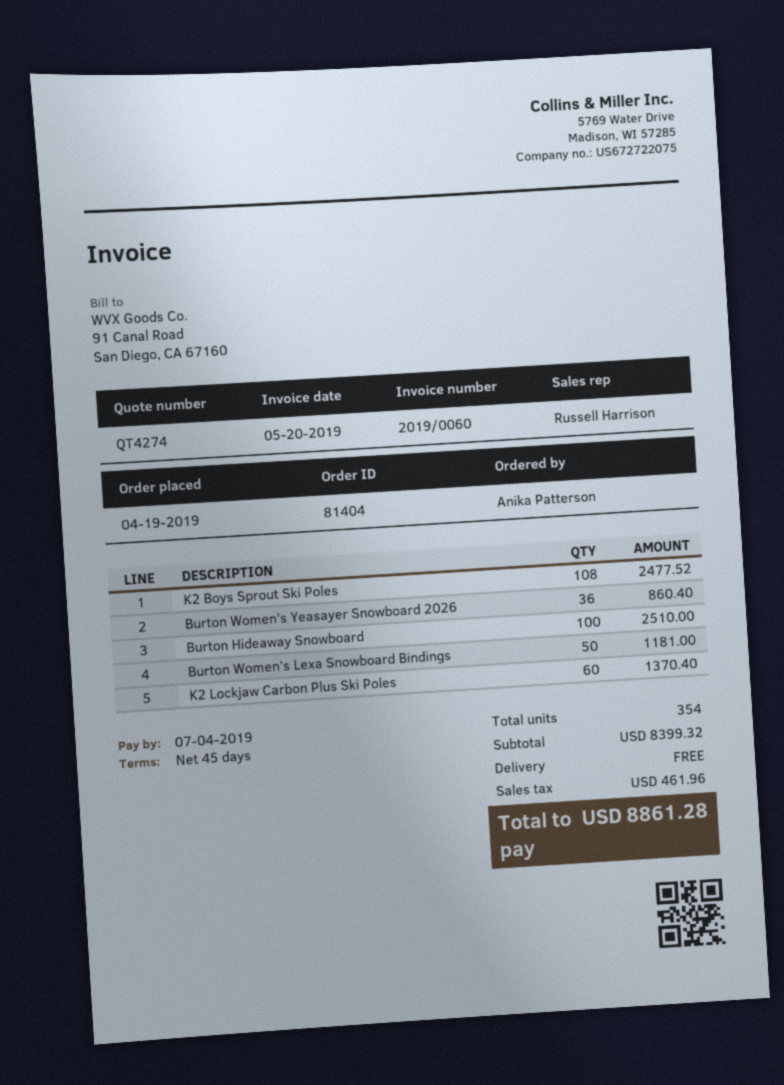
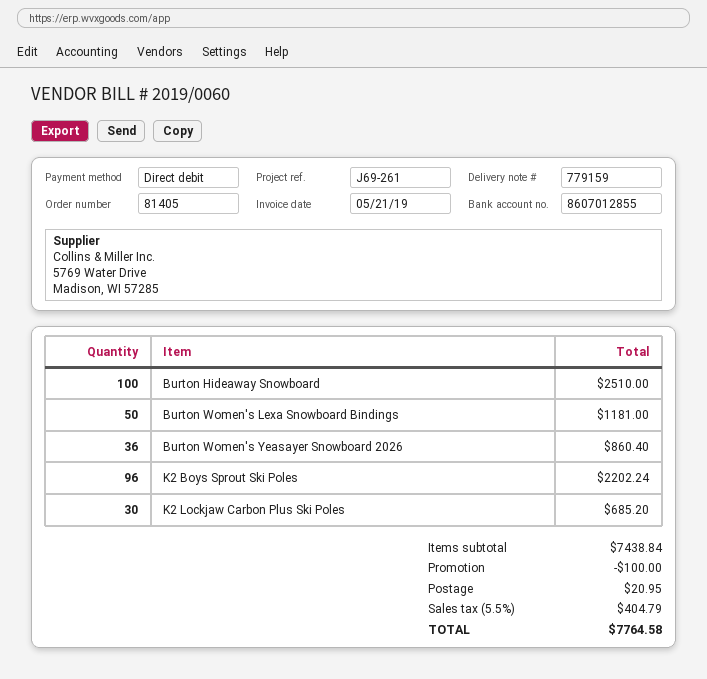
order number: 81404 -> 81405
invoice date: 2019-05-20 -> 2019-05-21
K2 Boys Sprout Ski Poles: 108 for 2477.52 -> 96 for 2202.24
K2 Lockjaw Carbon Plus Ski Poles: 60 for 1370.40 -> 30 for 685.20
subtotal: 8399.32 -> 7438.84
discount: none -> 100.00
shipping: 0.00 -> 20.95
tax: 461.96 -> 404.79
total: 8861.28 -> 7764.58

